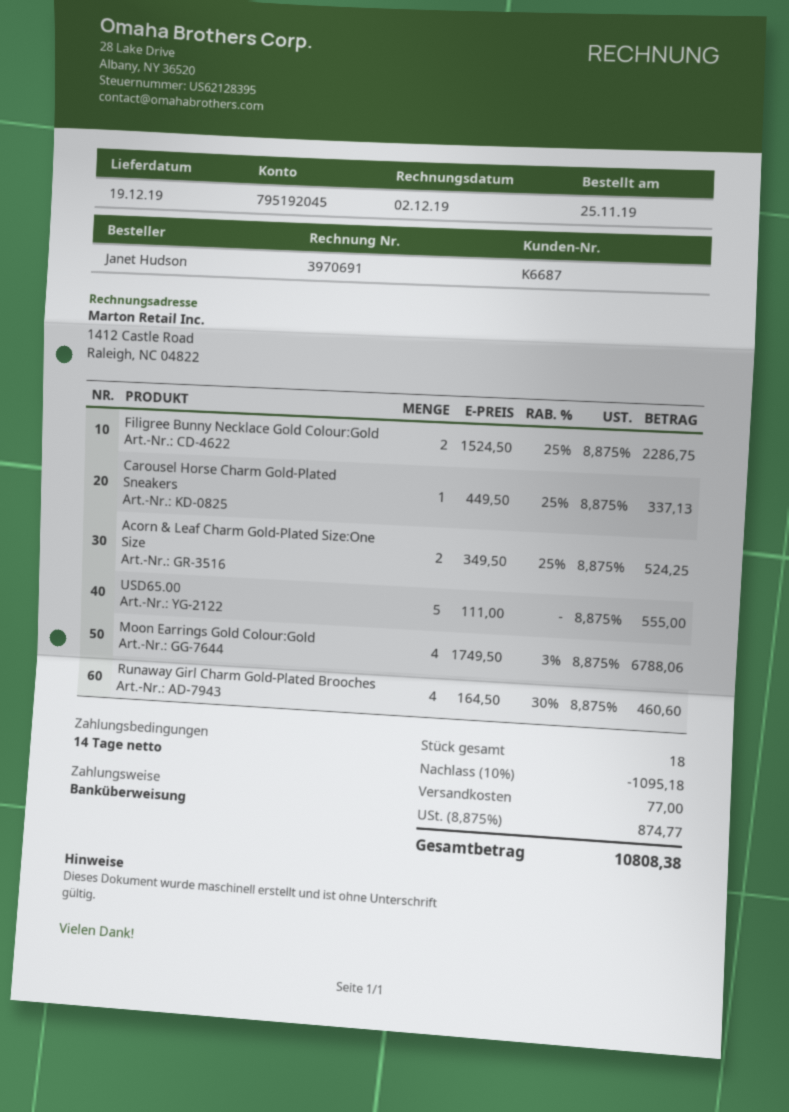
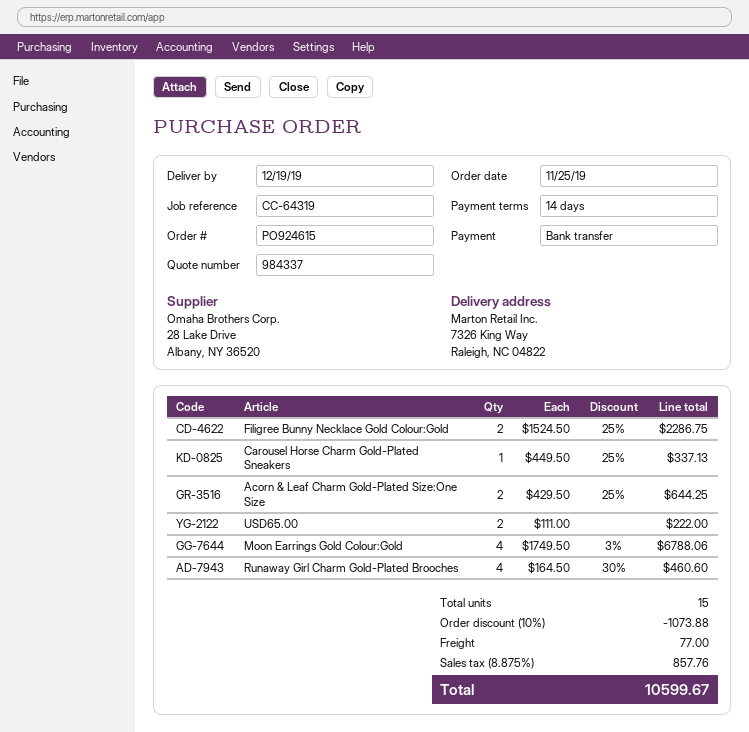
Acorn & Leaf Charm Gold-Plated Size:One Size: 2 x 349.50 - 25% = 524.25 -> 2 x 429.50 - 25% = 644.25
USD65.00: 5 x 111.00 = 555.00 -> 2 x 111.00 = 222.00
total quantity: 18 -> 15
discount: 10% = 1095.18 -> 10% = 1073.88
tax: 8.875% = 874.77 -> 8.875% = 857.76
total: 10808.38 -> 10599.67

